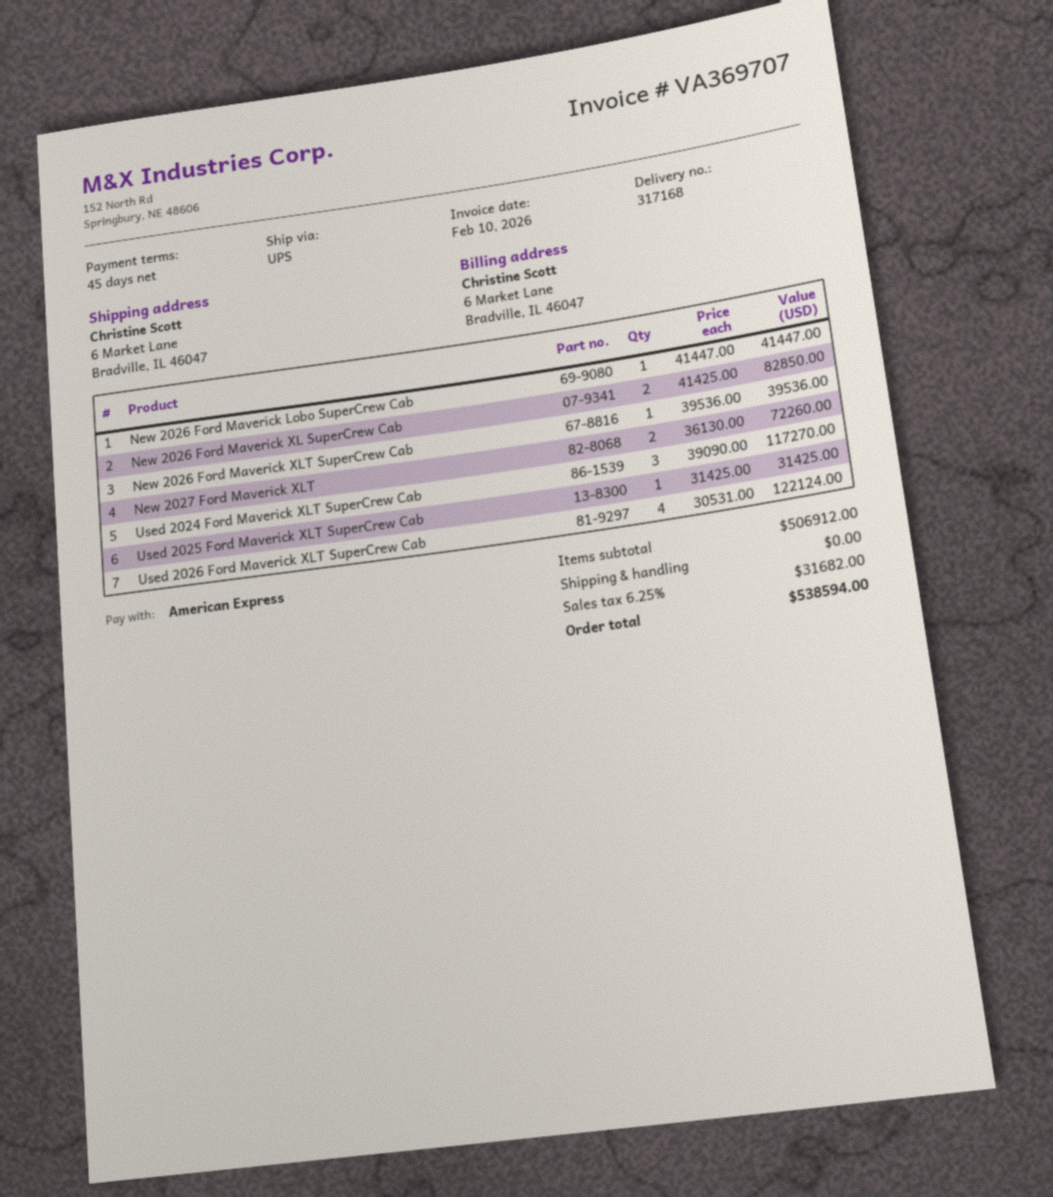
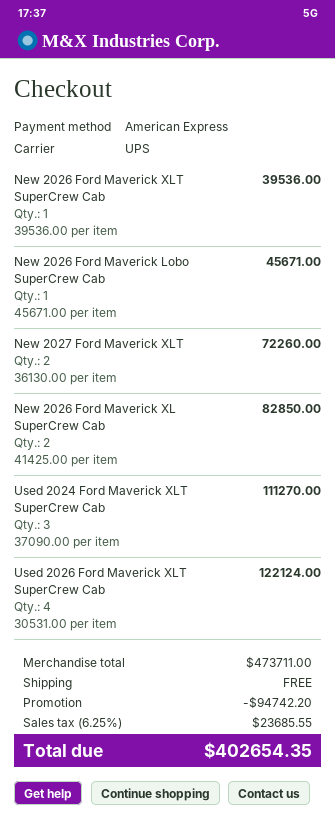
New 2026 Ford Maverick Lobo SuperCrew Cab: 1 x 41447.00 = 41447.00 -> 1 x 45671.00 = 45671.00
Used 2024 Ford Maverick XLT SuperCrew Cab: 3 x 39090.00 = 117270.00 -> 3 x 37090.00 = 111270.00
Used 2025 Ford Maverick XLT SuperCrew Cab: 1 x 31425.00 = 31425.00 -> none
subtotal: 506912.00 -> 473711.00
discount: none -> 94742.20
tax: 6.25% = 31682.00 -> 6.25% = 23685.55
total: 538594.00 -> 402654.35

